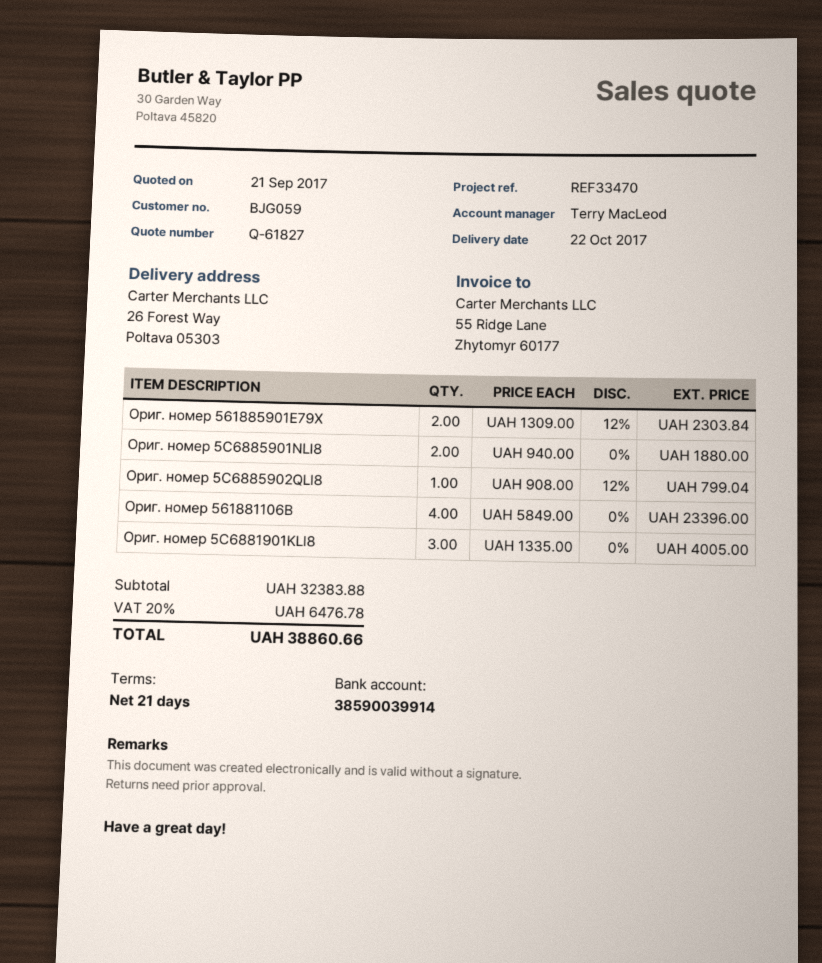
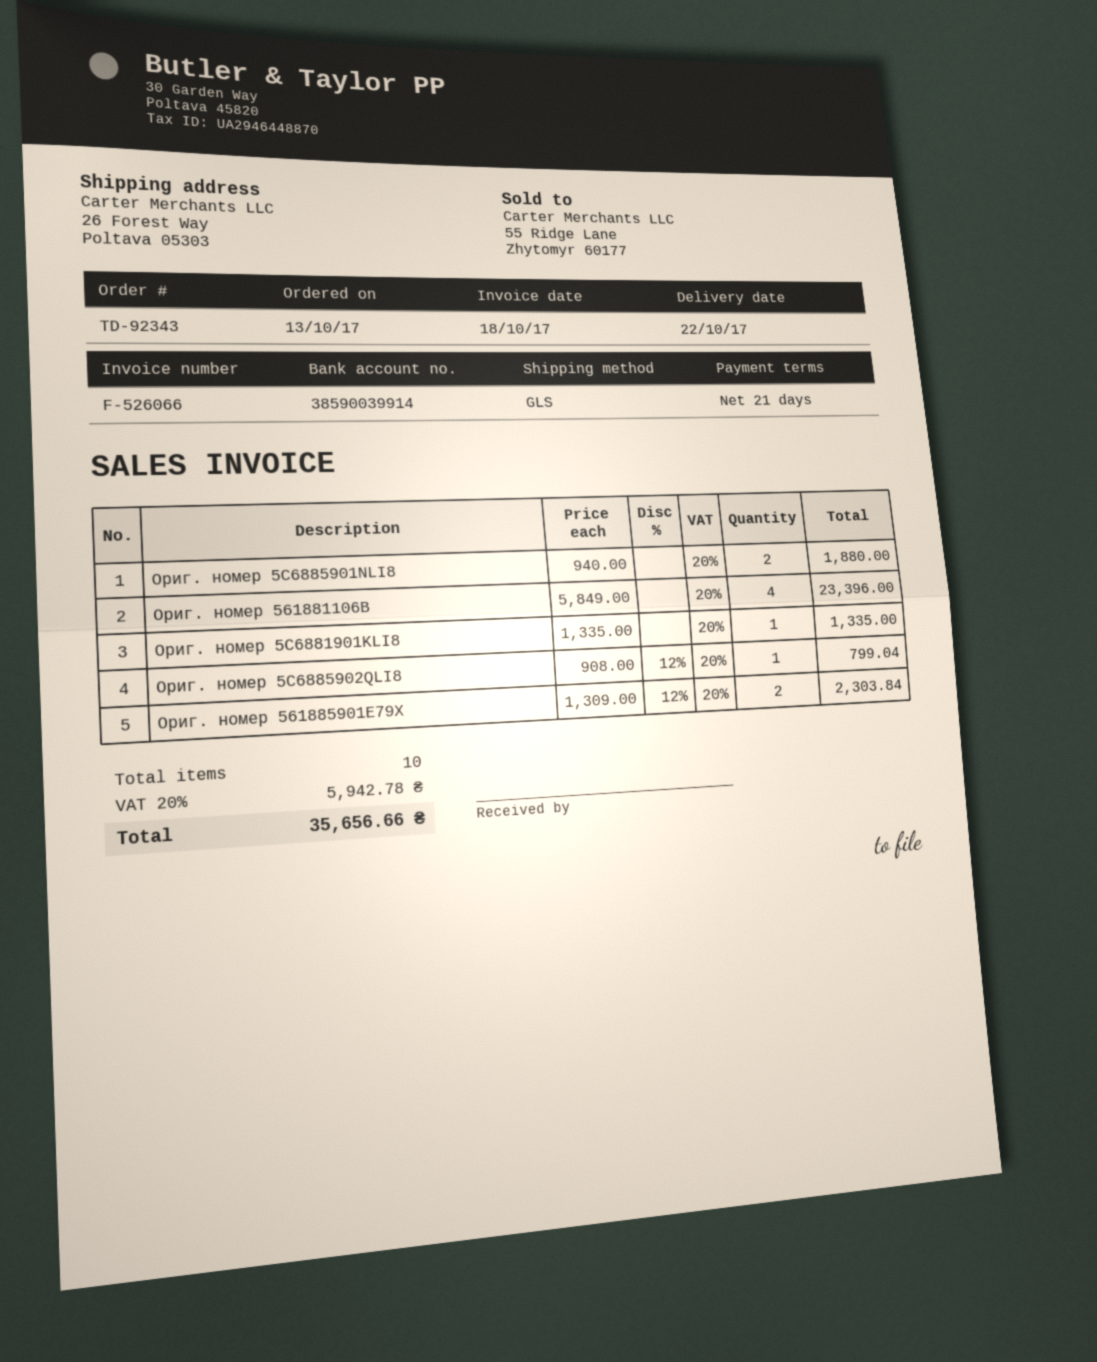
Ориг. номер 5C6881901KLI8: 3 x 1335.00 = 4005.00 -> 1 x 1335.00 = 1335.00
tax: 20% = 6476.78 -> 20% = 5942.78
total: 38860.66 -> 35656.66

